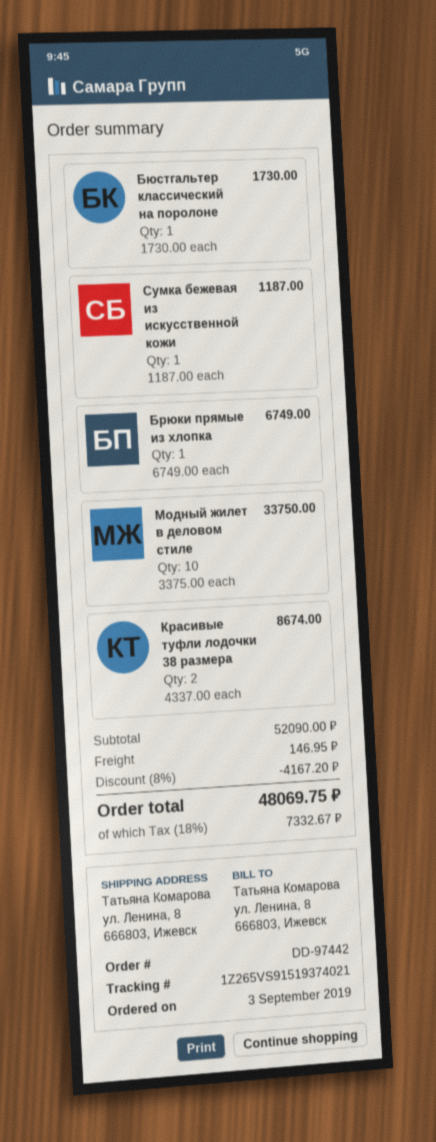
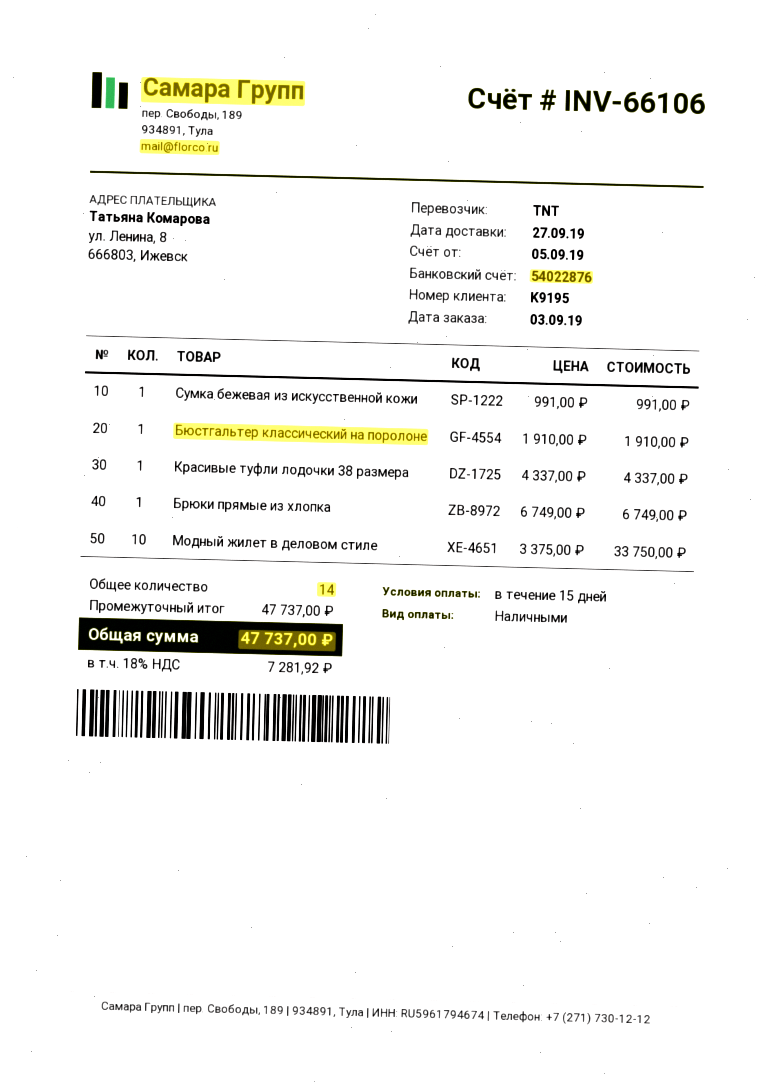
Бюстгальтер классический на поролоне: 1 x 1730.00 = 1730.00 -> 1 x 1910.00 = 1910.00
Сумка бежевая из искусственной кожи: 1 x 1187.00 = 1187.00 -> 1 x 991.00 = 991.00
Красивые туфли лодочки 38 размера: 2 x 4337.00 = 8674.00 -> 1 x 4337.00 = 4337.00
subtotal: 52090.00 -> 47737.00
discount: 8% = 4167.20 -> none
shipping: 146.95 -> none
tax: 18% = 7332.67 -> 18% = 7281.92
total: 48069.75 -> 47737.00

